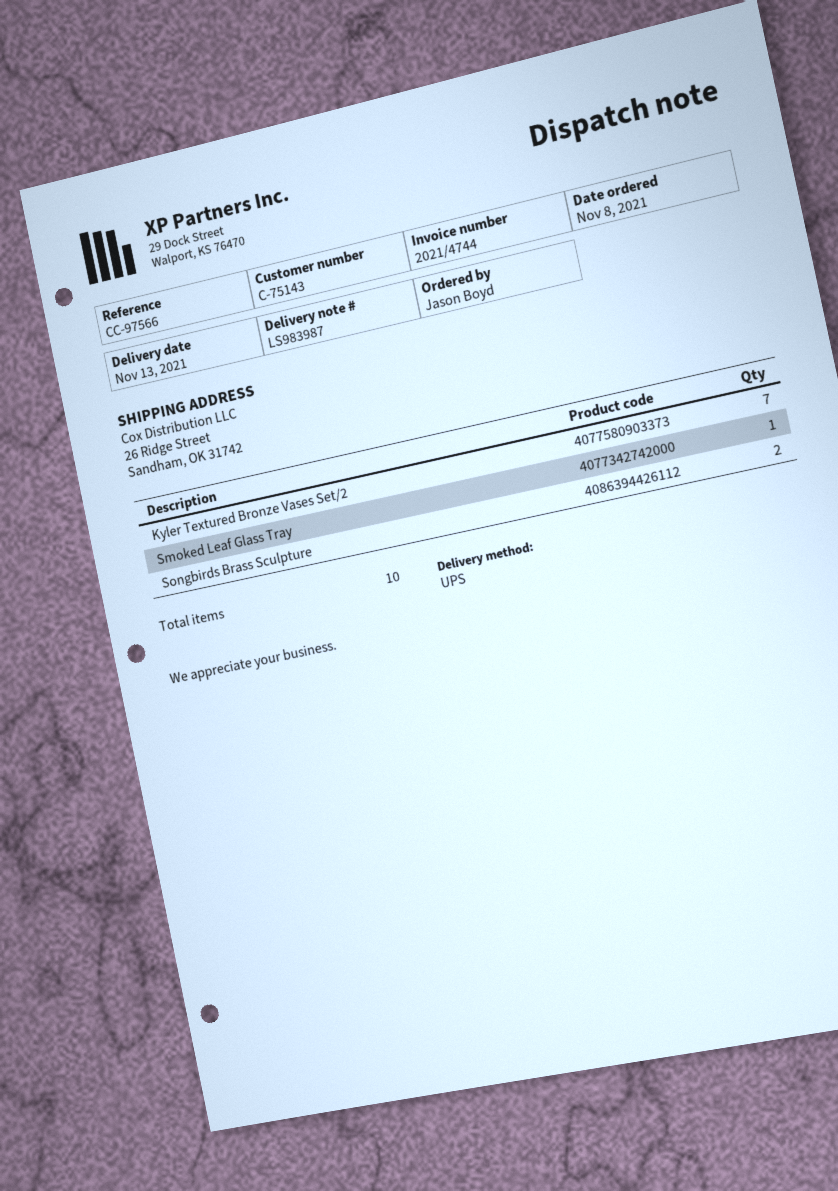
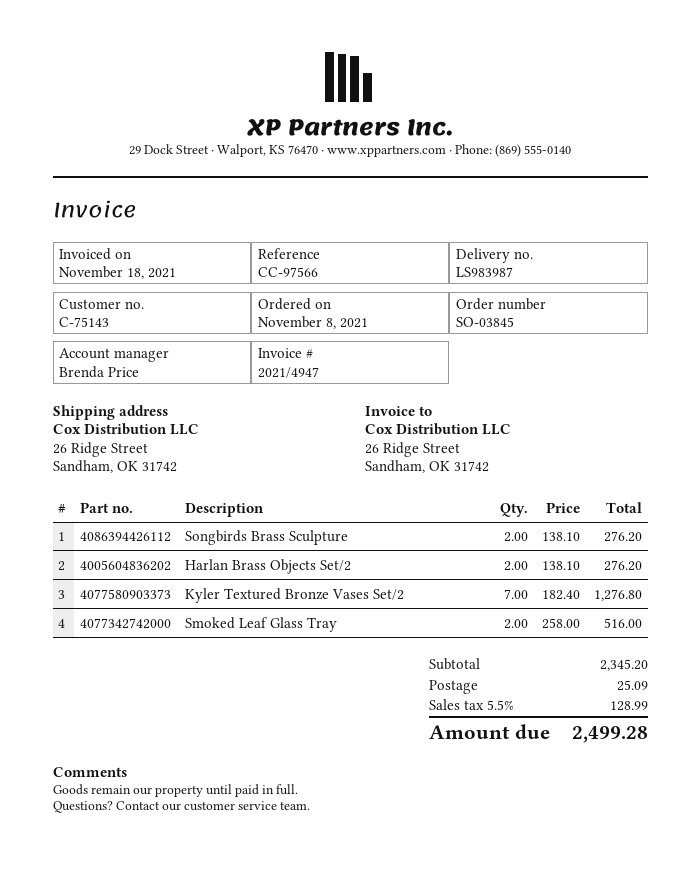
invoice number: 2021/4744 -> 2021/4947
Smoked Leaf Glass Tray: 1 -> 2
Harlan Brass Objects Set/2: none -> 2

